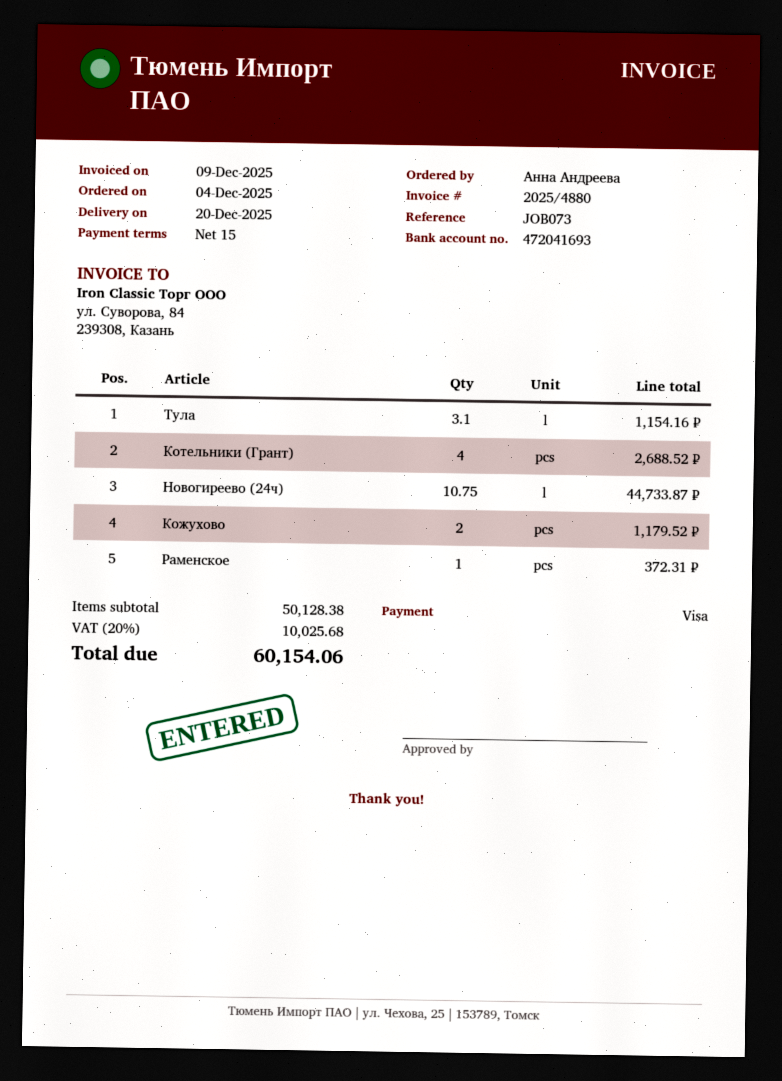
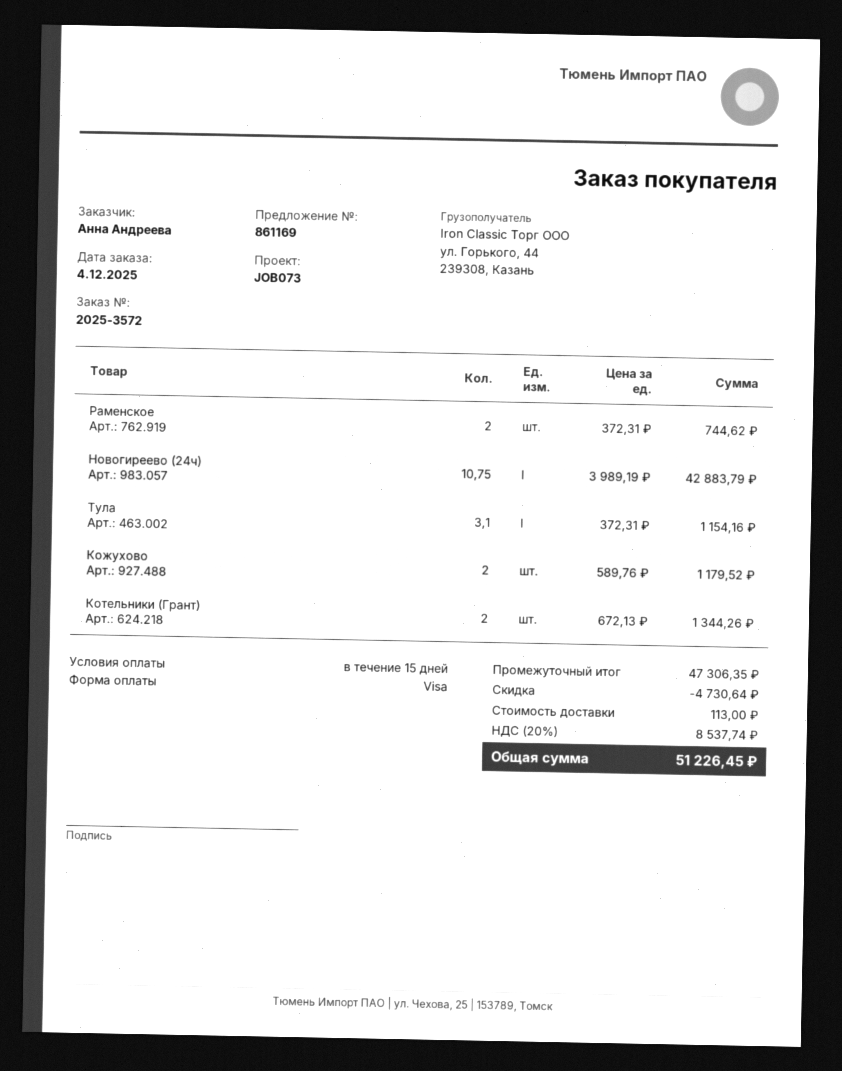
Котельники (Грант): 4 for 2688.52 -> 2 for 1344.26
Новогиреево (24ч): 10.75 for 44733.87 -> 10.75 for 42883.79
Раменское: 1 for 372.31 -> 2 for 744.62
subtotal: 50128.38 -> 47306.35
discount: none -> 4730.64
shipping: none -> 113.00
tax: 20% = 10025.68 -> 20% = 8537.74
total: 60154.06 -> 51226.45

